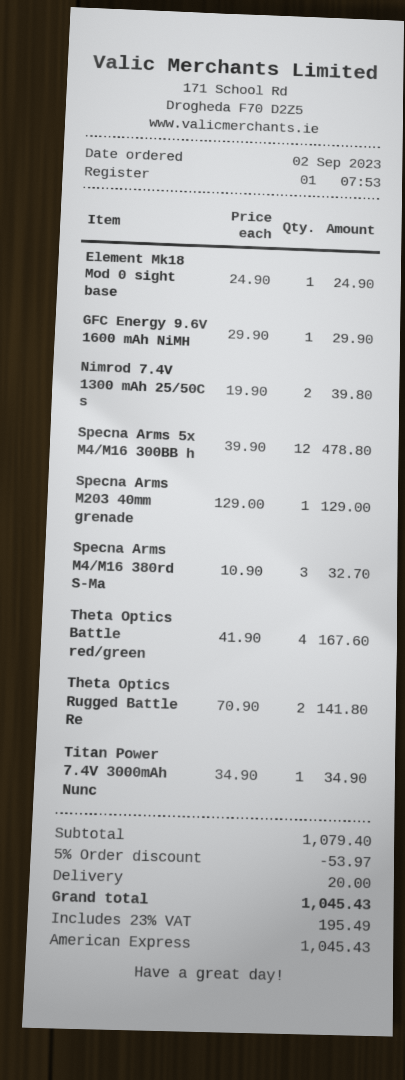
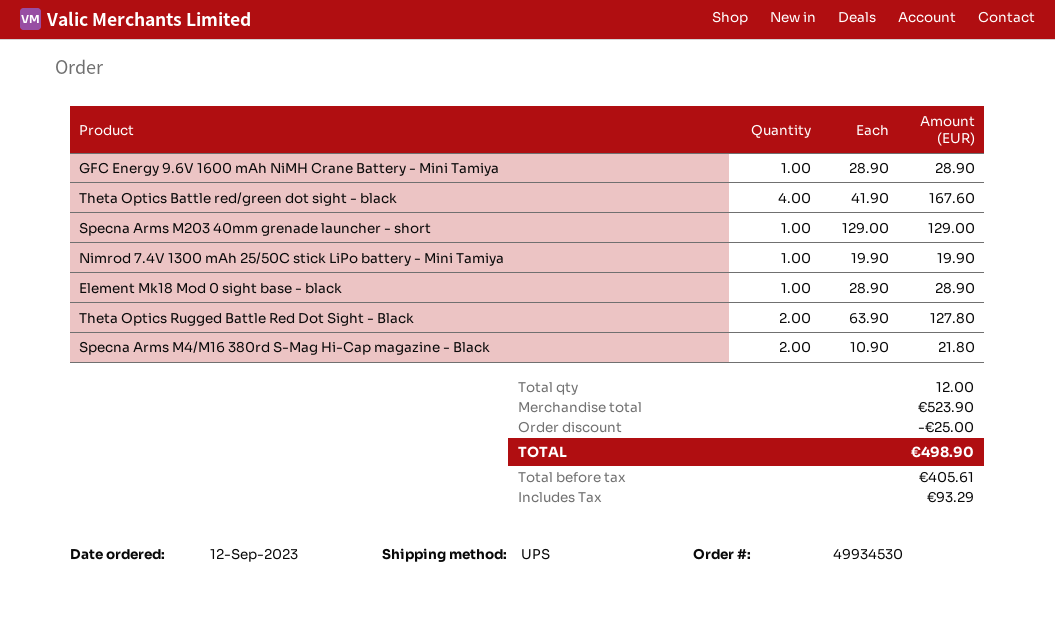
order date: 2023-09-02 -> 2023-09-12
Element Mk18 Mod 0 sight base: 1 x 24.90 = 24.90 -> 1 x 28.90 = 28.90
GFC Energy 9.6V 1600 mAh NiMH: 1 x 29.90 = 29.90 -> 1 x 28.90 = 28.90
Nimrod 7.4V 1300 mAh 25/50C s: 2 x 19.90 = 39.80 -> 1 x 19.90 = 19.90
Specna Arms 5x M4/M16 300BB h: 12 x 39.90 = 478.80 -> none
Specna Arms M4/M16 380rd S-Ma: 3 x 10.90 = 32.70 -> 2 x 10.90 = 21.80
Theta Optics Rugged Battle Re: 2 x 70.90 = 141.80 -> 2 x 63.90 = 127.80
Titan Power 7.4V 3000mAh Nunc: 1 x 34.90 = 34.90 -> none
subtotal: 1079.40 -> 523.90
discount: 53.97 -> 25.00
shipping: 20.00 -> none
tax: 195.49 -> 93.29
total: 1045.43 -> 498.90

